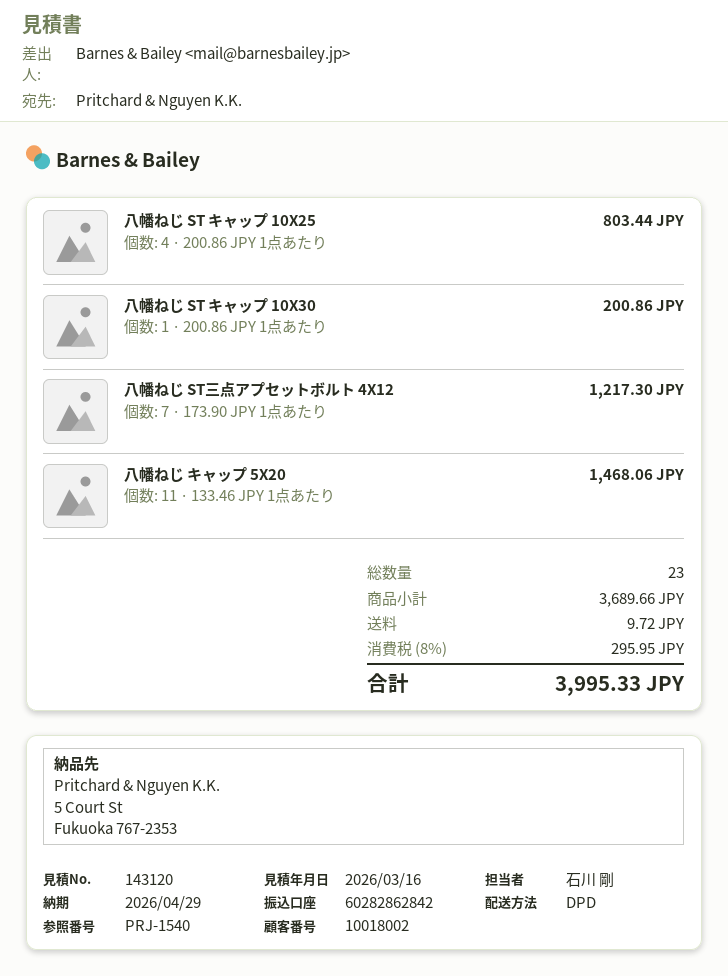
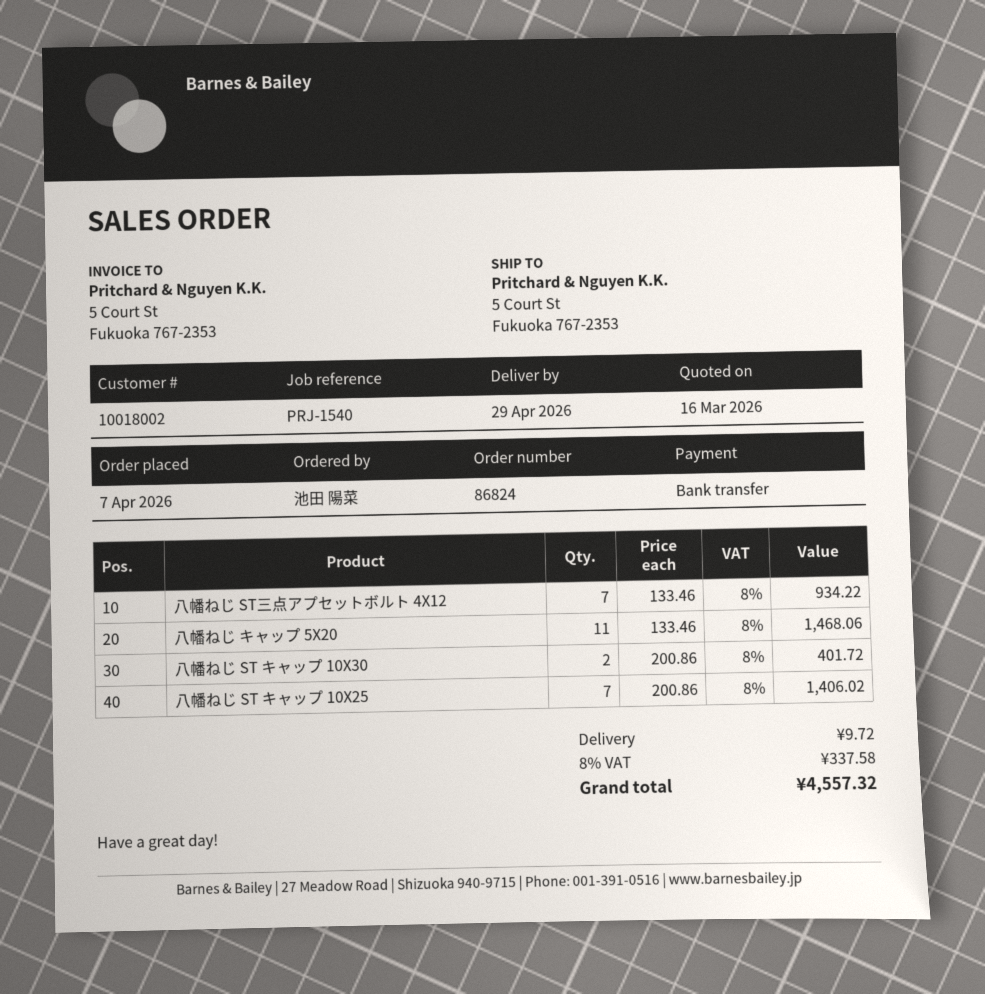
八幡ねじ ST キャップ 10X25: 4 x 200.86 = 803.44 -> 7 x 200.86 = 1406.02
八幡ねじ ST キャップ 10X30: 1 x 200.86 = 200.86 -> 2 x 200.86 = 401.72
八幡ねじ ST三点アプセットボルト 4X12: 7 x 173.90 = 1217.30 -> 7 x 133.46 = 934.22
tax: 8% = 295.95 -> 8% = 337.58
total: 3995.33 -> 4557.32

